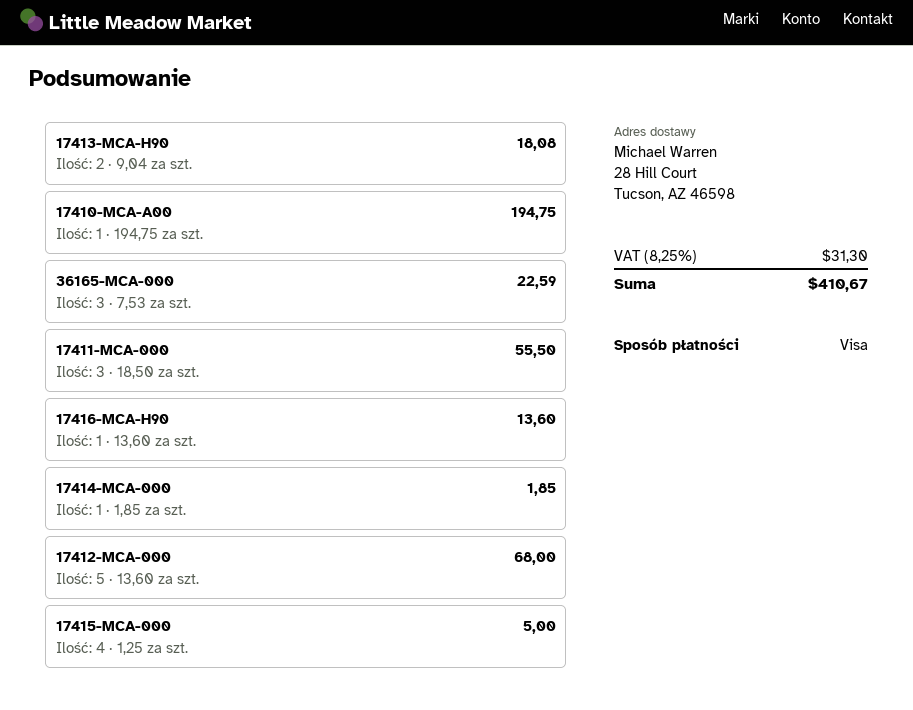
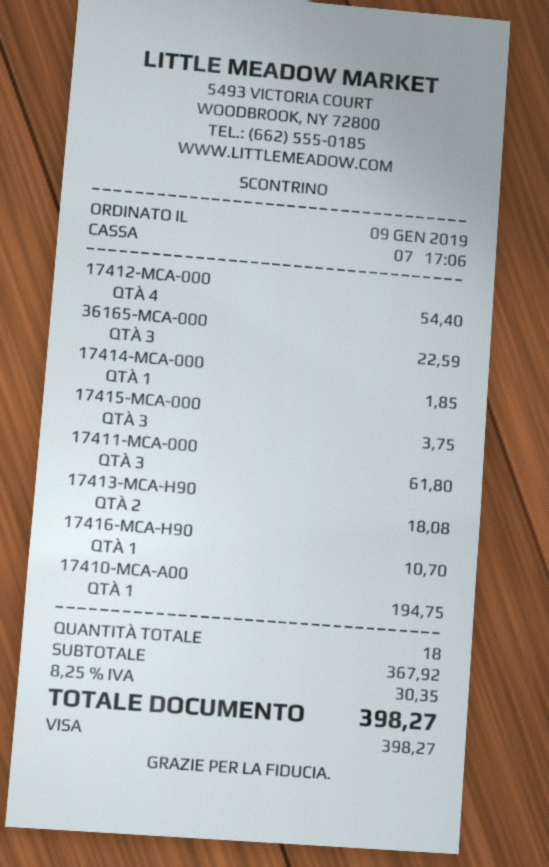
17411-MCA-000: 3 for 55.50 -> 3 for 61.80
17416-MCA-H90: 1 for 13.60 -> 1 for 10.70
17412-MCA-000: 5 for 68.00 -> 4 for 54.40
17415-MCA-000: 4 for 5.00 -> 3 for 3.75
tax: 8.25% = 31.30 -> 8.25% = 30.35
total: 410.67 -> 398.27

